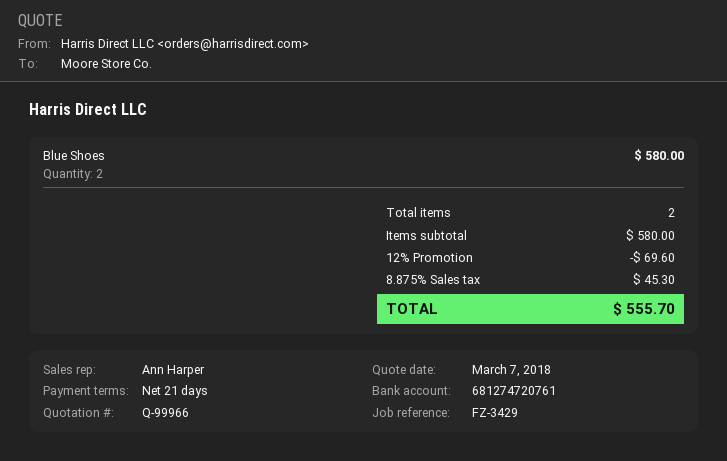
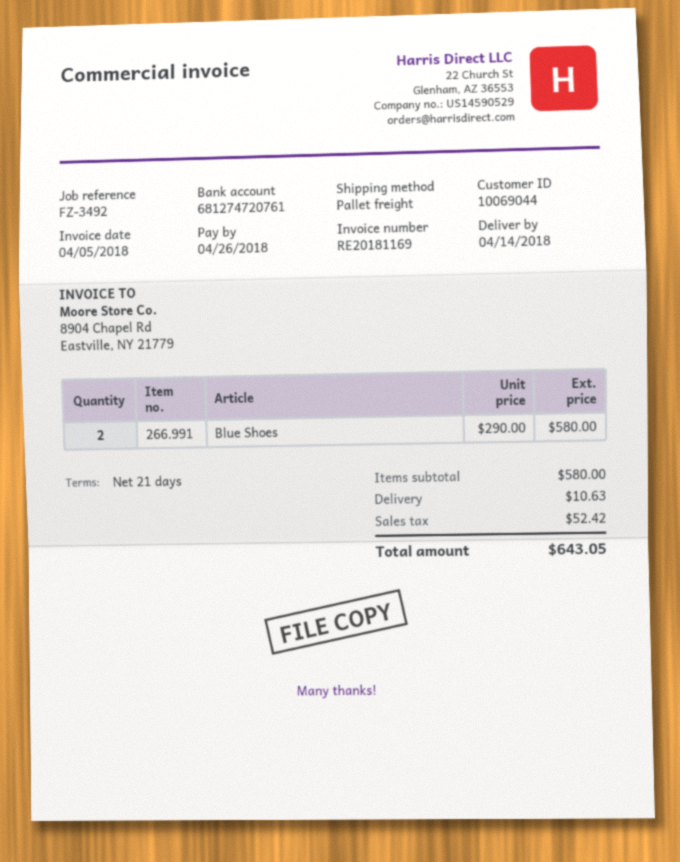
reference: FZ-3429 -> FZ-3492
discount: 12% = 69.60 -> none
shipping: none -> 10.63
tax: 45.30 -> 52.42
total: 555.70 -> 643.05

